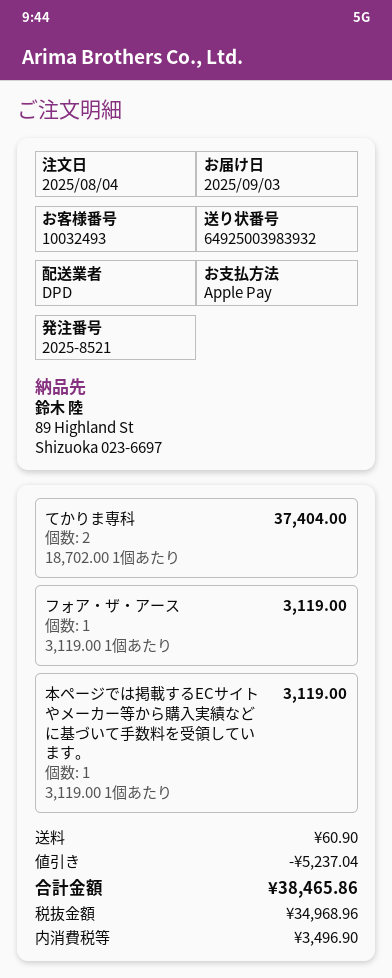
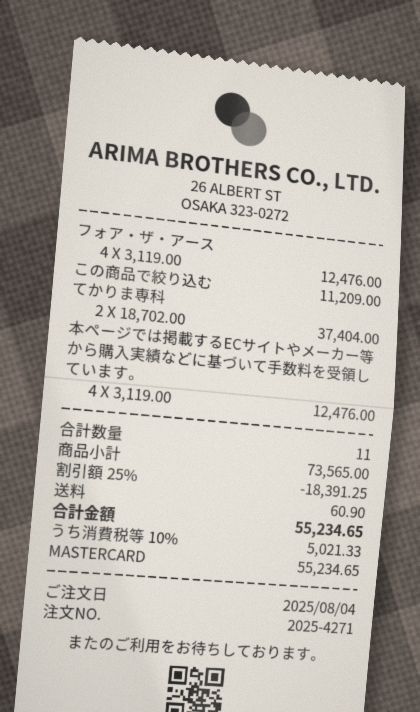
order number: 2025-8521 -> 2025-4271
payment method: Apple Pay -> Mastercard
フォア・ザ・アース: 1 x 3119.00 = 3119.00 -> 4 x 3119.00 = 12476.00
本ページでは掲載するECサイトやメーカー等から購入実績などに基づいて手数料を受領しています。: 1 x 3119.00 = 3119.00 -> 4 x 3119.00 = 12476.00
この商品で絞り込む: none -> 1 x 11209.00 = 11209.00
discount: 5237.04 -> 18391.25
tax: 3496.90 -> 5021.33
total: 38465.86 -> 55234.65

